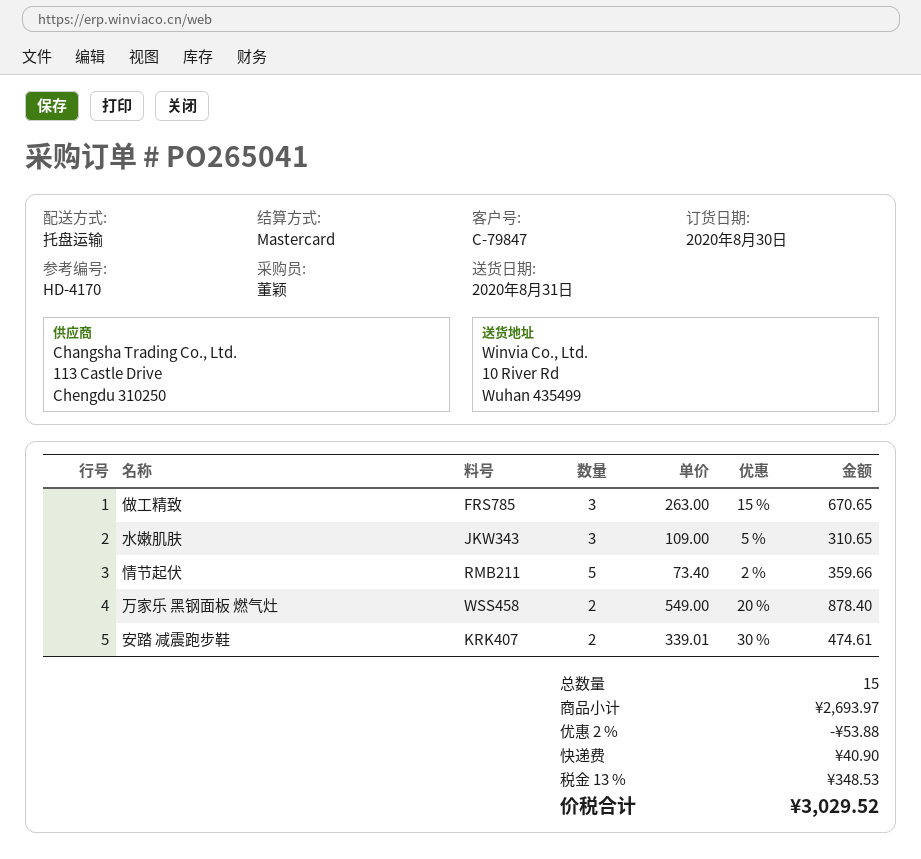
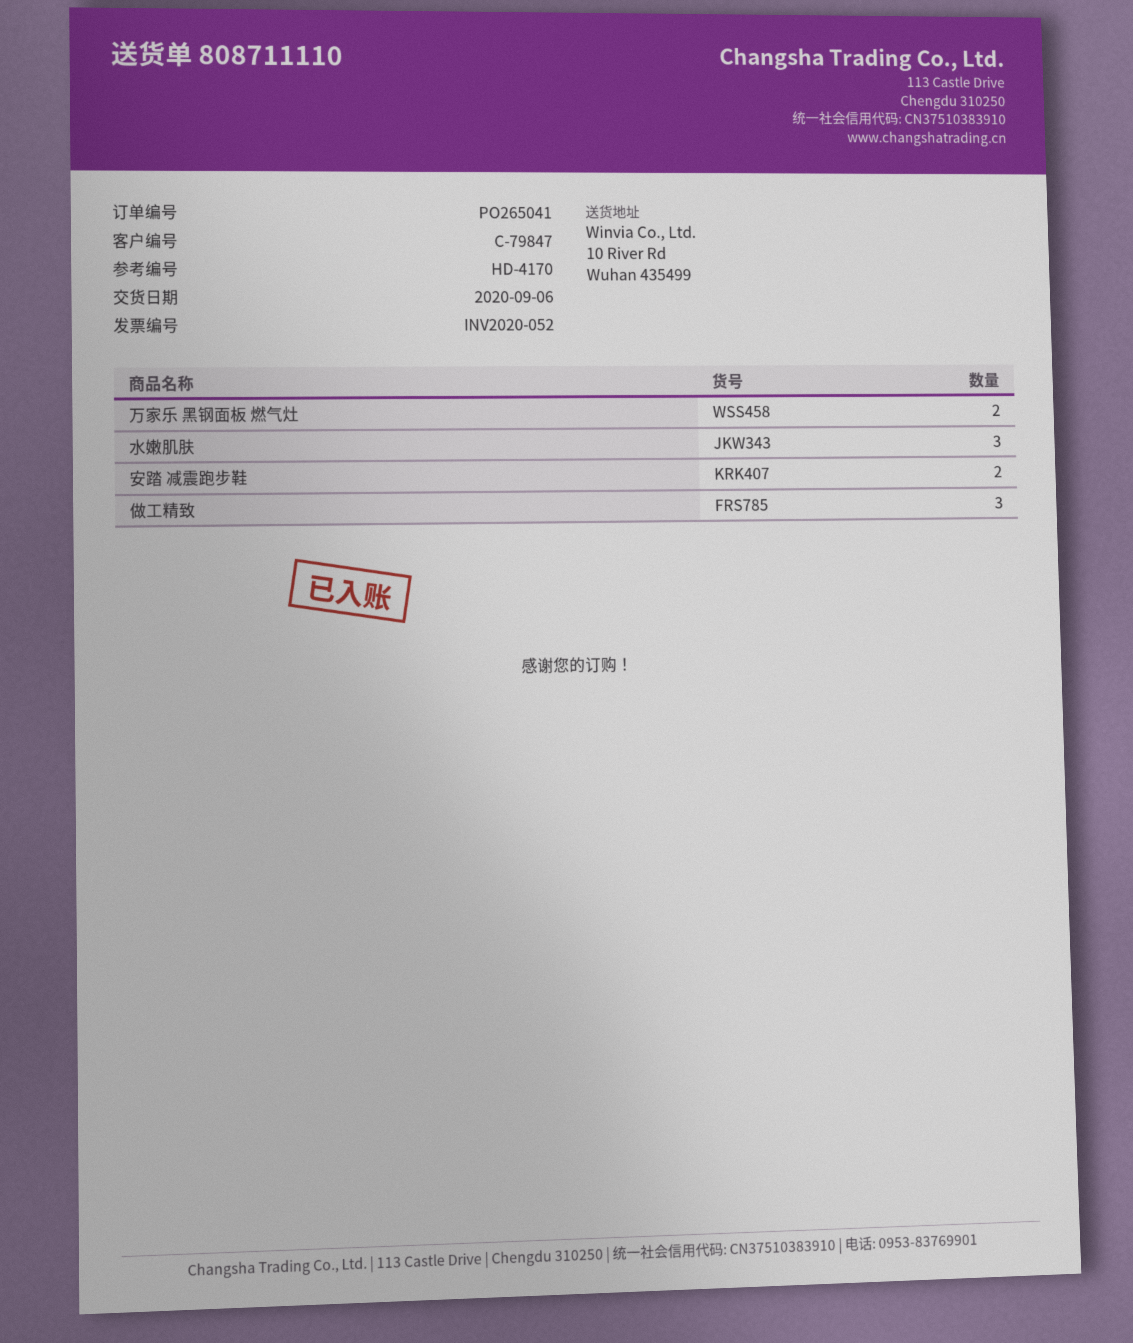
delivery date: 2020-08-31 -> 2020-09-06
情节起伏: 5 -> none

